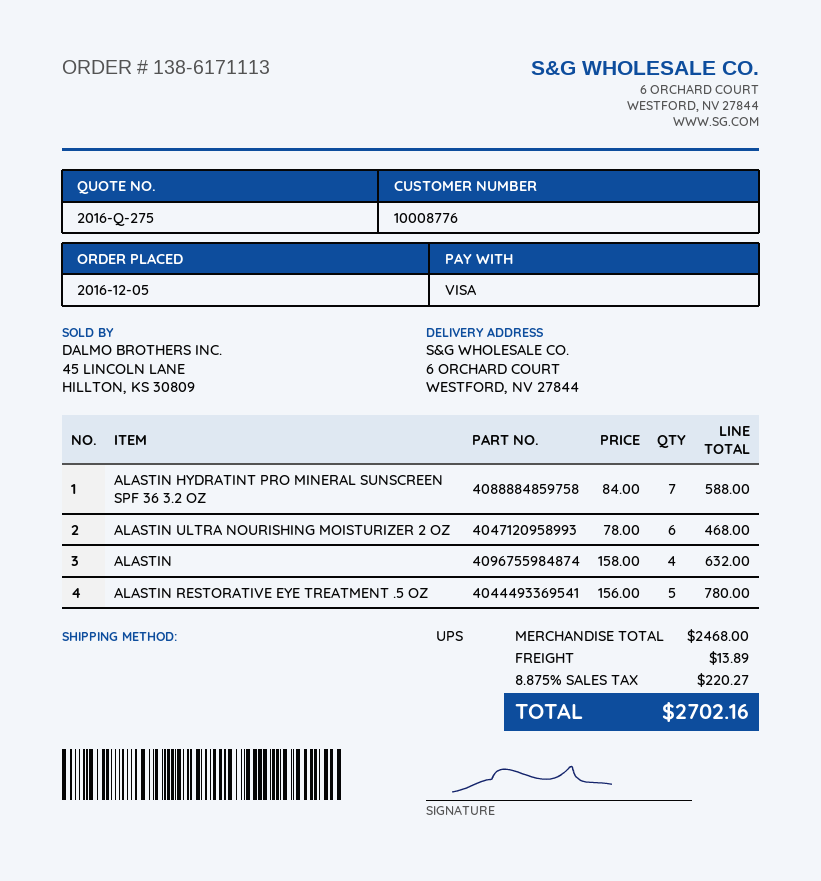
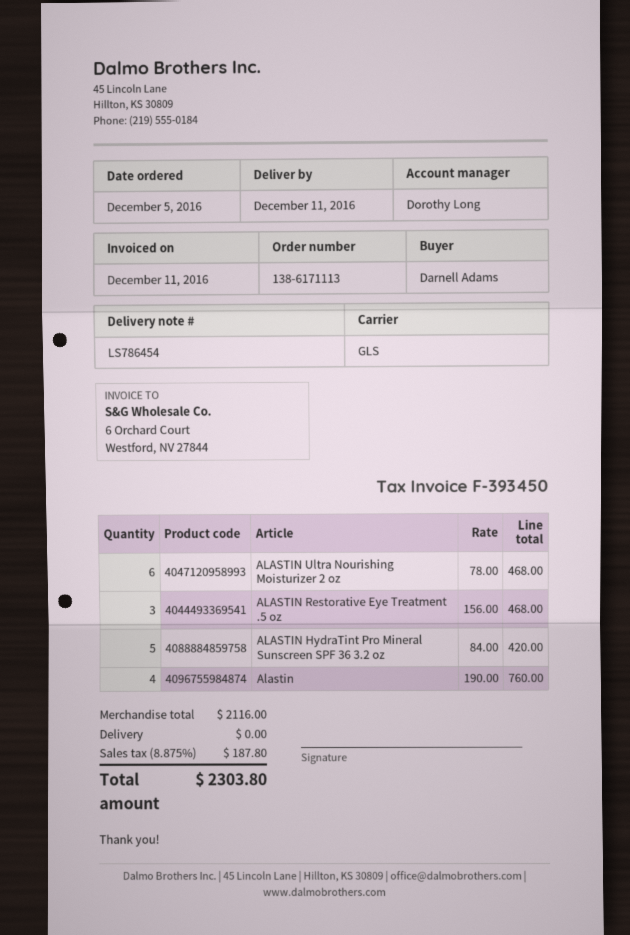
shipping method: UPS -> GLS
ALASTIN HYDRATINT PRO MINERAL SUNSCREEN SPF 36 3.2 OZ: 7 x 84.00 = 588.00 -> 5 x 84.00 = 420.00
ALASTIN: 4 x 158.00 = 632.00 -> 4 x 190.00 = 760.00
ALASTIN RESTORATIVE EYE TREATMENT .5 OZ: 5 x 156.00 = 780.00 -> 3 x 156.00 = 468.00
subtotal: 2468.00 -> 2116.00
shipping: 13.89 -> 0.00
tax: 8.875% = 220.27 -> 8.875% = 187.80
total: 2702.16 -> 2303.80

